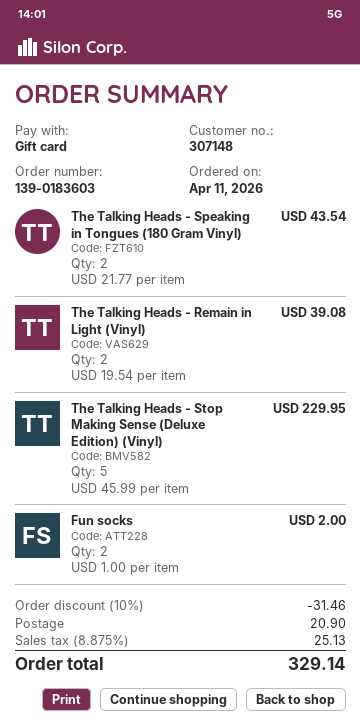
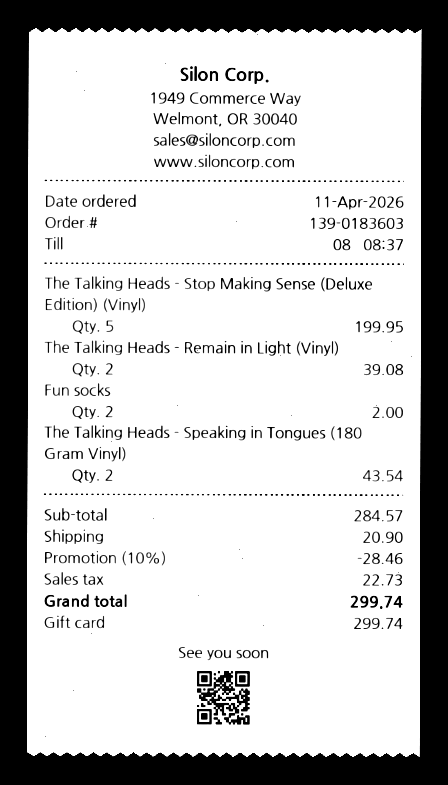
The Talking Heads - Stop Making Sense (Deluxe Edition) (Vinyl): 5 for 229.95 -> 5 for 199.95
discount: 10% = 31.46 -> 10% = 28.46
tax: 25.13 -> 22.73
total: 329.14 -> 299.74

